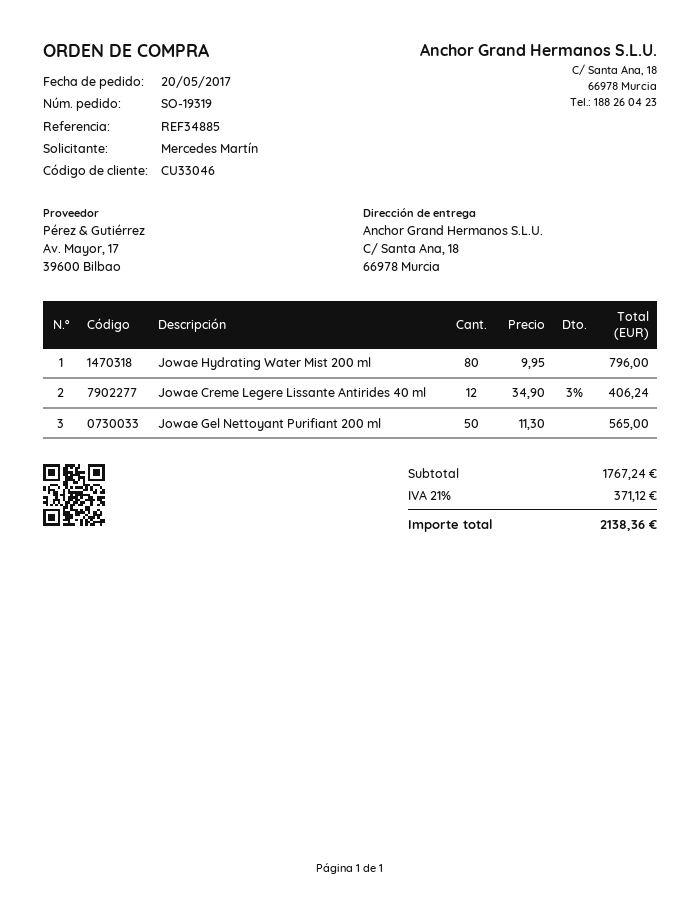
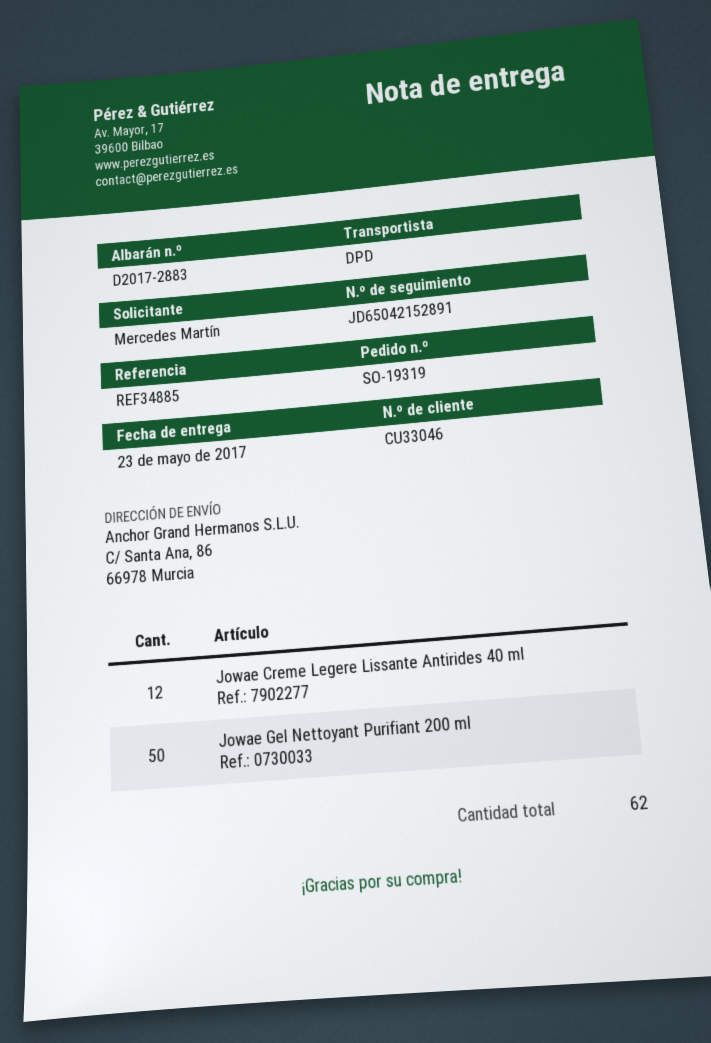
ship to: C/ Santa Ana, 18, 66978 Murcia -> C/ Santa Ana, 86, 66978 Murcia
Jowae Hydrating Water Mist 200 ml: 80 -> none

